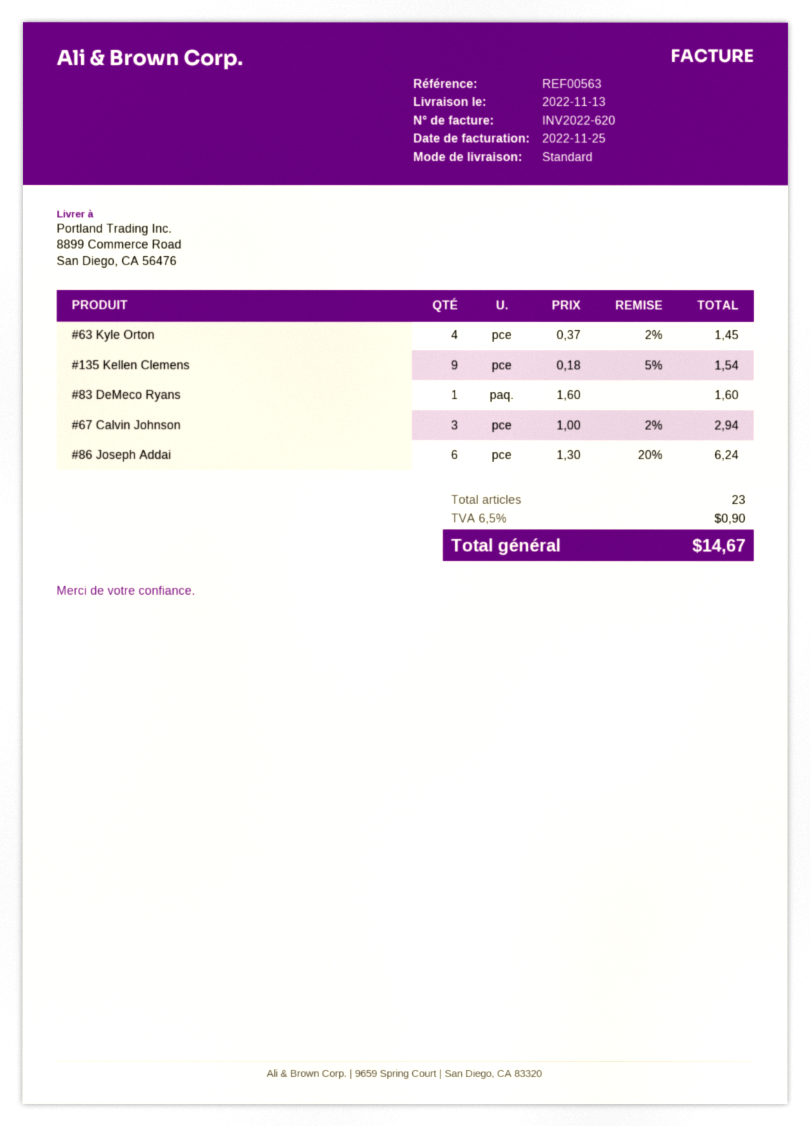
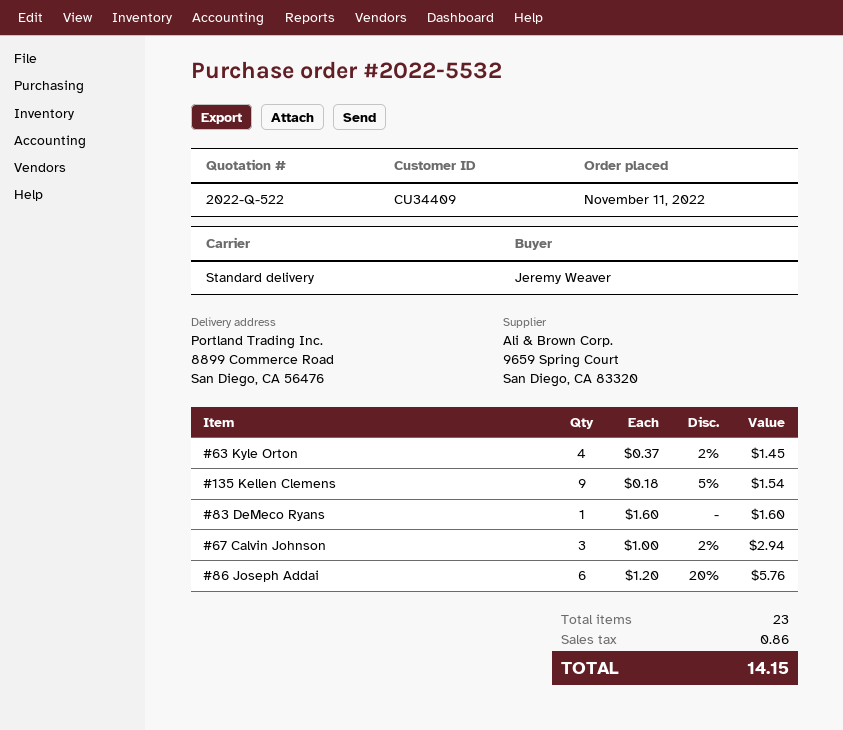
#86 Joseph Addai: 6 x 1.30 - 20% = 6.24 -> 6 x 1.20 - 20% = 5.76
tax: 0.90 -> 0.86
total: 14.67 -> 14.15

